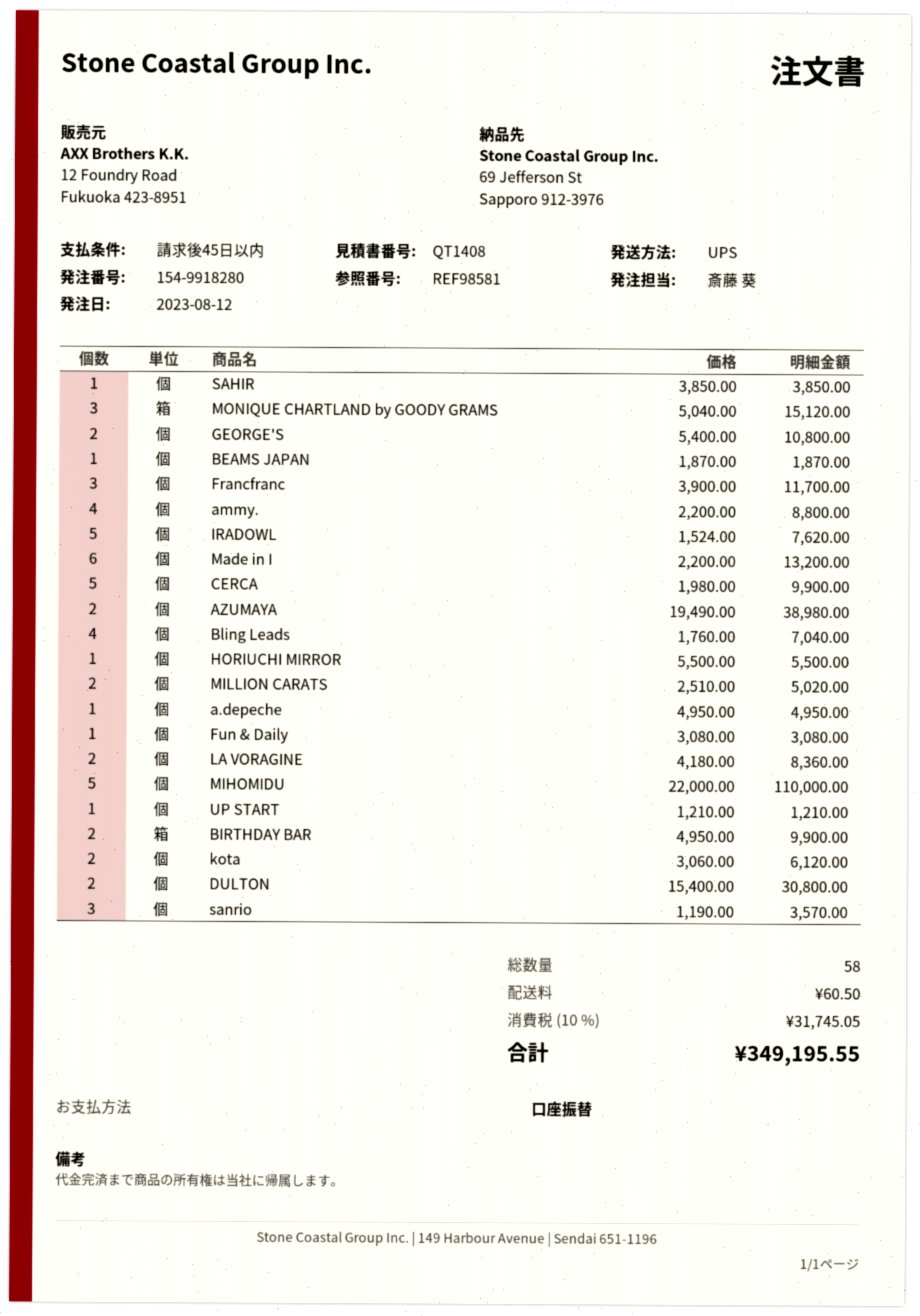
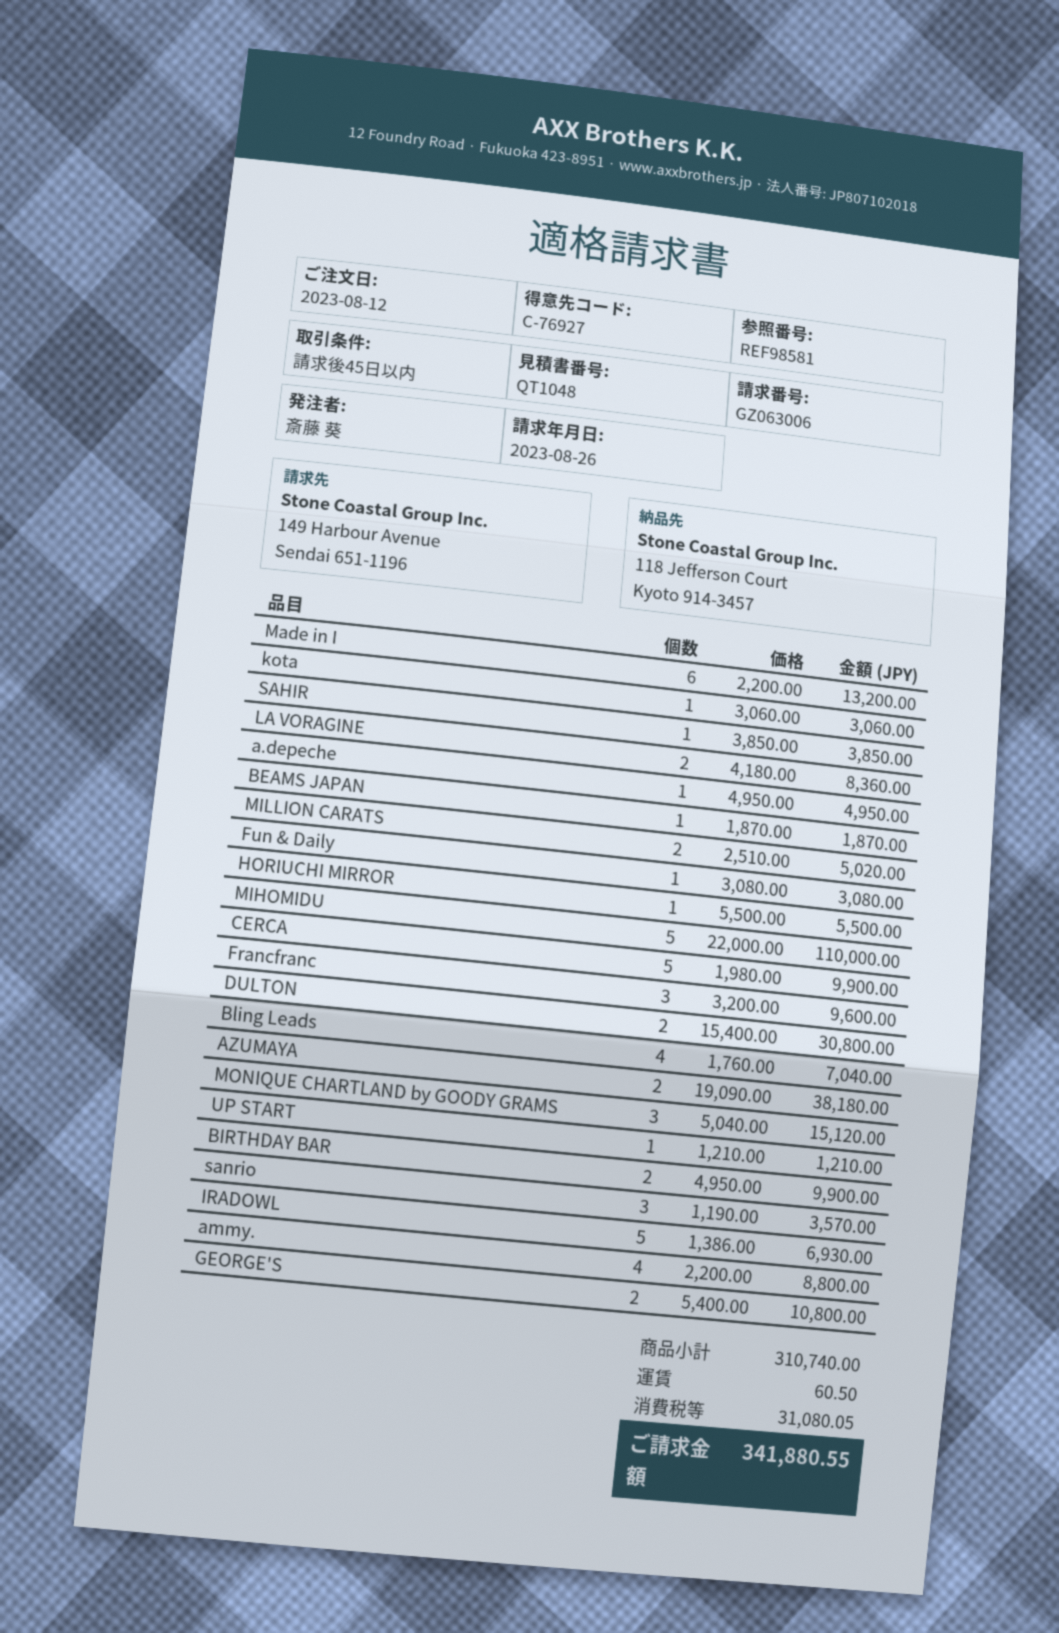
quote number: QT1408 -> QT1048
ship to: 69 Jefferson St, Sapporo 912-3976 -> 118 Jefferson Court, Kyoto 914-3457
Francfranc: 3 x 3900.00 = 11700.00 -> 3 x 3200.00 = 9600.00
IRADOWL: 5 x 1524.00 = 7620.00 -> 5 x 1386.00 = 6930.00
AZUMAYA: 2 x 19490.00 = 38980.00 -> 2 x 19090.00 = 38180.00
kota: 2 x 3060.00 = 6120.00 -> 1 x 3060.00 = 3060.00
tax: 31745.05 -> 31080.05
total: 349195.55 -> 341880.55

